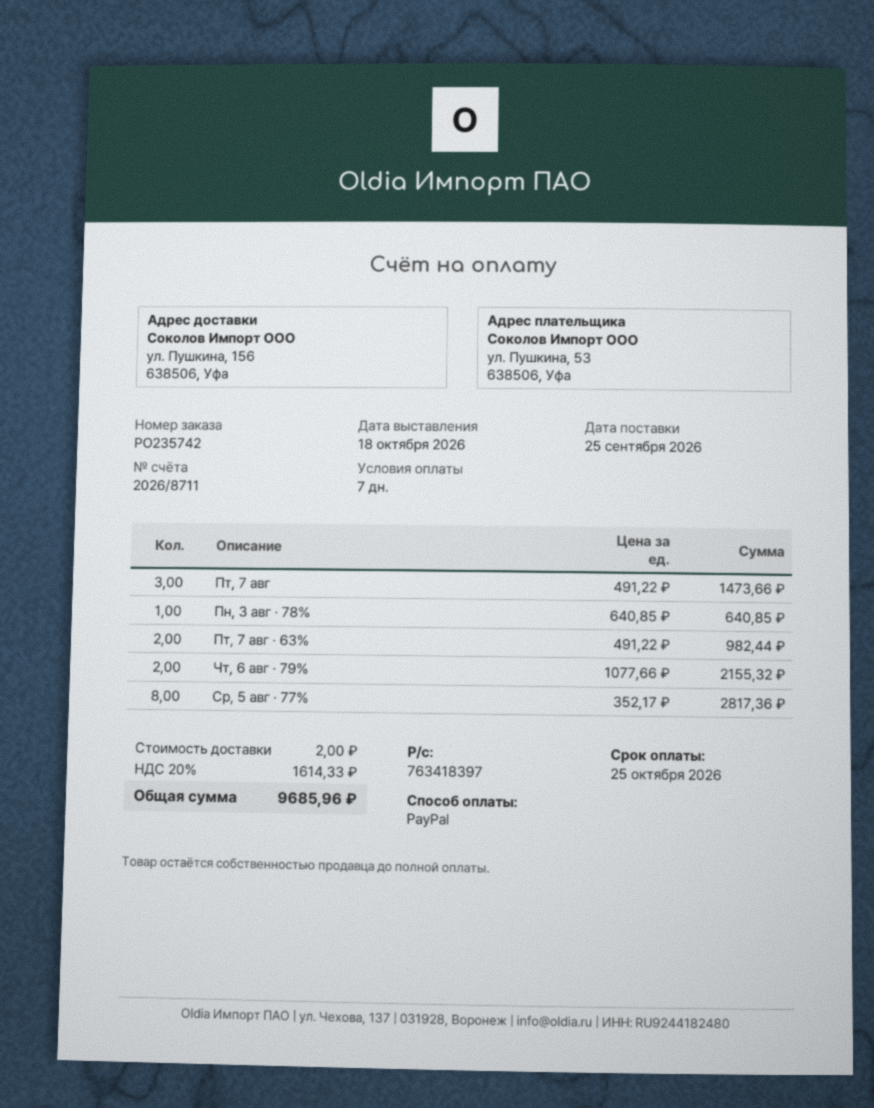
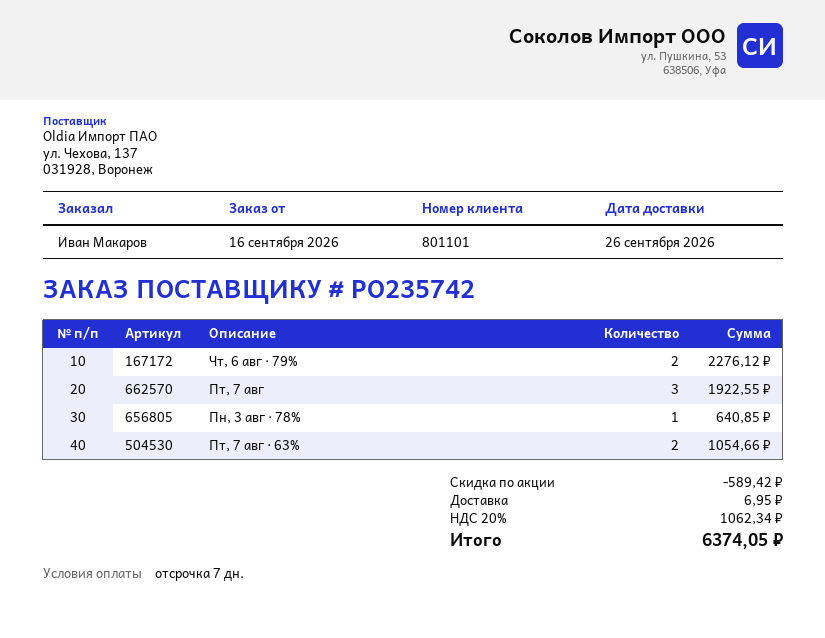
delivery date: 2026-09-25 -> 2026-09-26
Пт, 7 авг: 3 for 1473.66 -> 3 for 1922.55
Пт, 7 авг · 63%: 2 for 982.44 -> 2 for 1054.66
Чт, 6 авг · 79%: 2 for 2155.32 -> 2 for 2276.12
Ср, 5 авг · 77%: 8 for 2817.36 -> none
discount: none -> 589.42
shipping: 2.00 -> 6.95
tax: 20% = 1614.33 -> 20% = 1062.34
total: 9685.96 -> 6374.05

